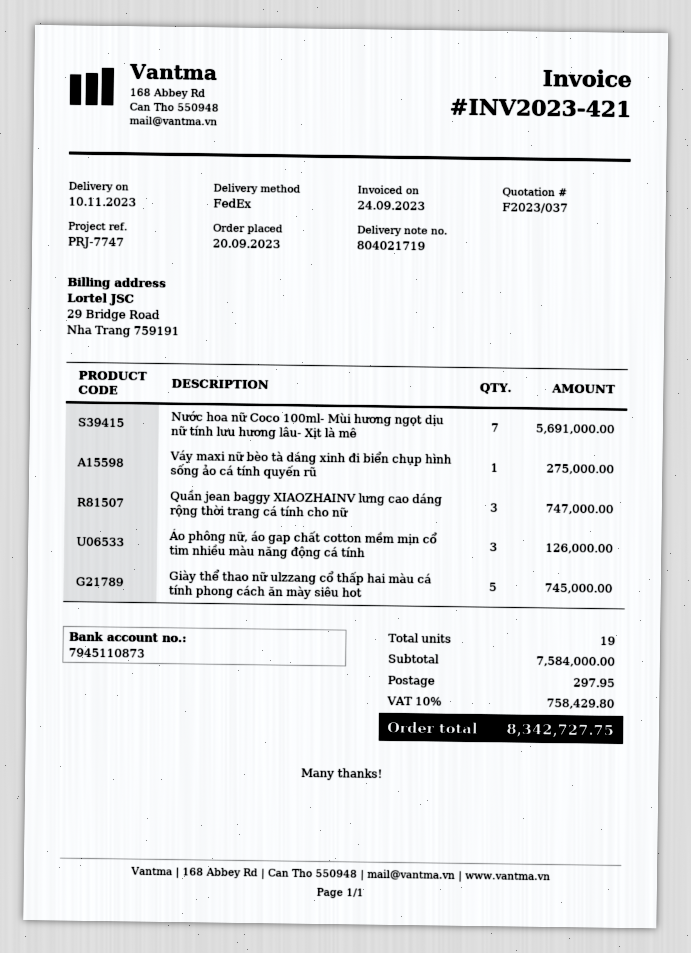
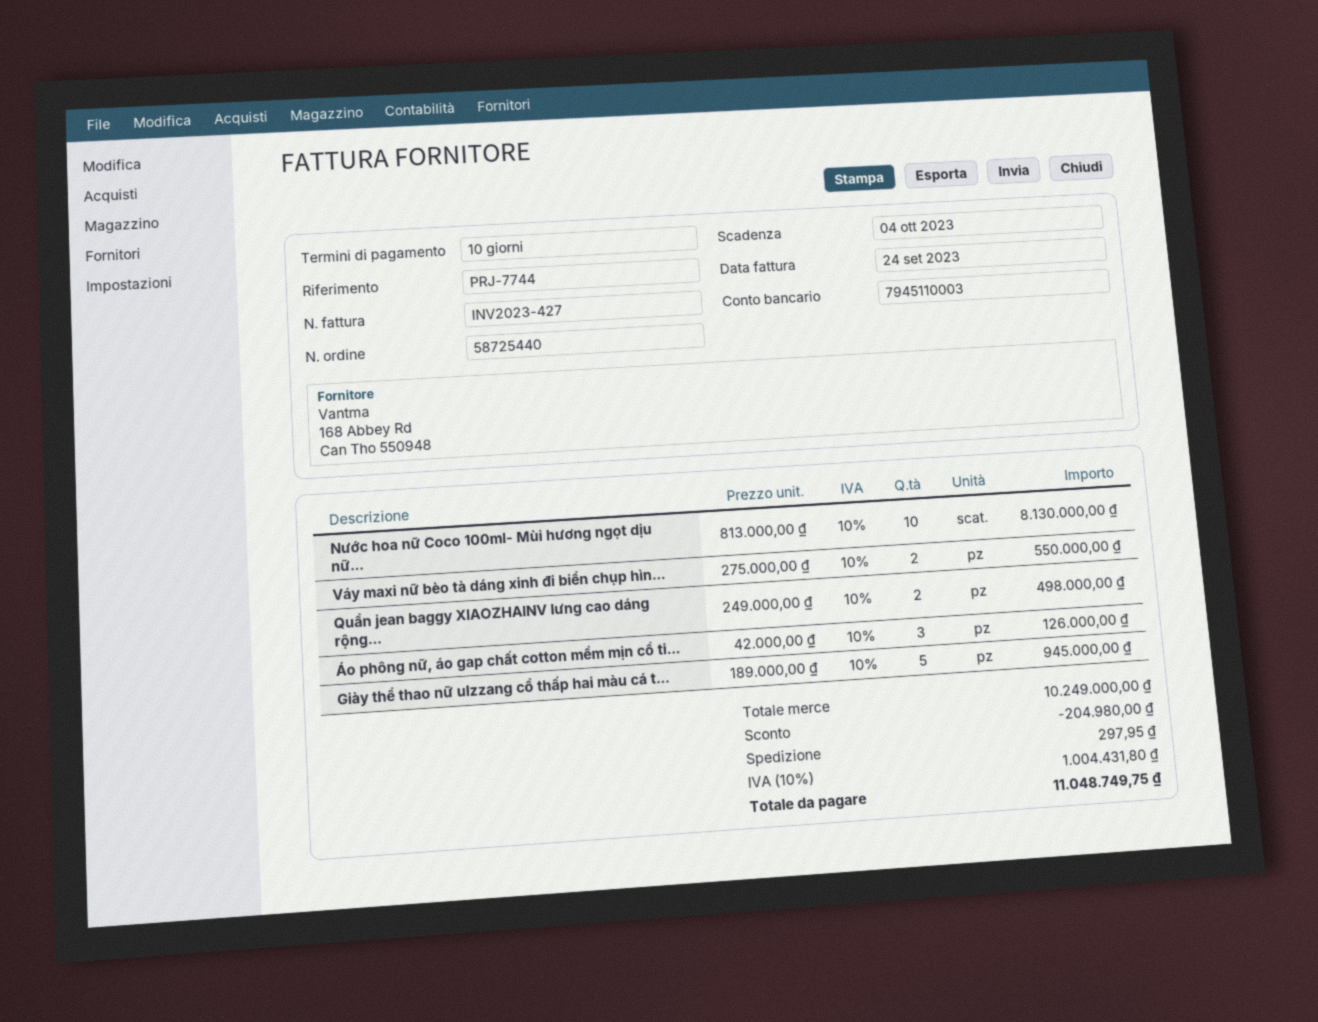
invoice number: INV2023-421 -> INV2023-427
reference: PRJ-7747 -> PRJ-7744
bank account: 7945110873 -> 7945110003
Nước hoa nữ Coco 100ml- Mùi hương ngọt dịu nữ tính lưu hương lâu- Xịt là mê: 7 for 5691000.00 -> 10 for 8130000.00
Váy maxi nữ bèo tà dáng xinh đi biển chụp hình sống ảo cá tính quyến rũ: 1 for 275000.00 -> 2 for 550000.00
Quần jean baggy XIAOZHAINV lưng cao dáng rộng thời trang cá tính cho nữ: 3 for 747000.00 -> 2 for 498000.00
Giày thể thao nữ ulzzang cổ thấp hai màu cá tính phong cách ăn mày siêu hot: 5 for 745000.00 -> 5 for 945000.00
subtotal: 7584000.00 -> 10249000.00
discount: none -> 204980.00
tax: 10% = 758429.80 -> 10% = 1004431.80
total: 8342727.75 -> 11048749.75

